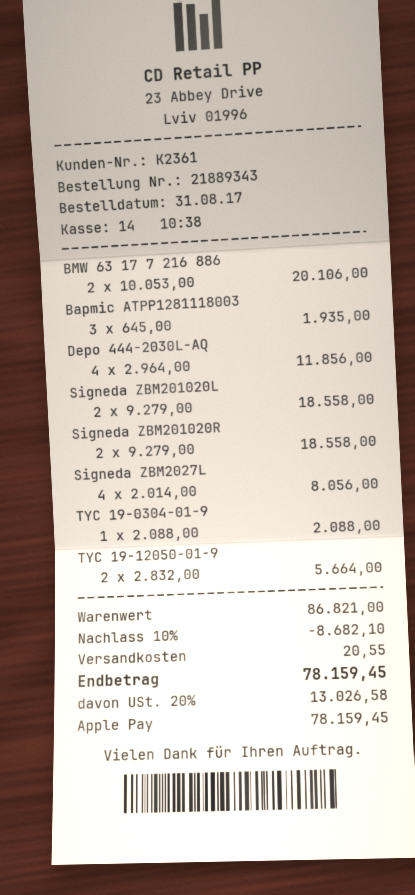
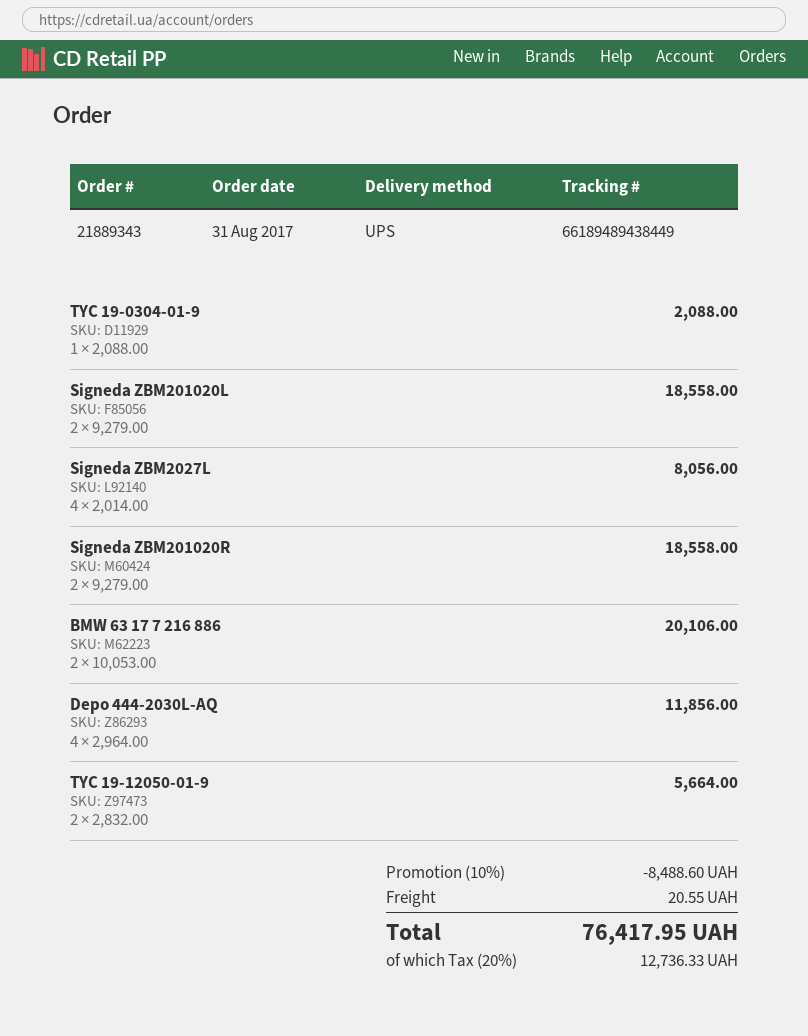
Bapmic ATPP1281118003: 3 x 645.00 = 1935.00 -> none
discount: 10% = 8682.10 -> 10% = 8488.60
tax: 20% = 13026.58 -> 20% = 12736.33
total: 78159.45 -> 76417.95

